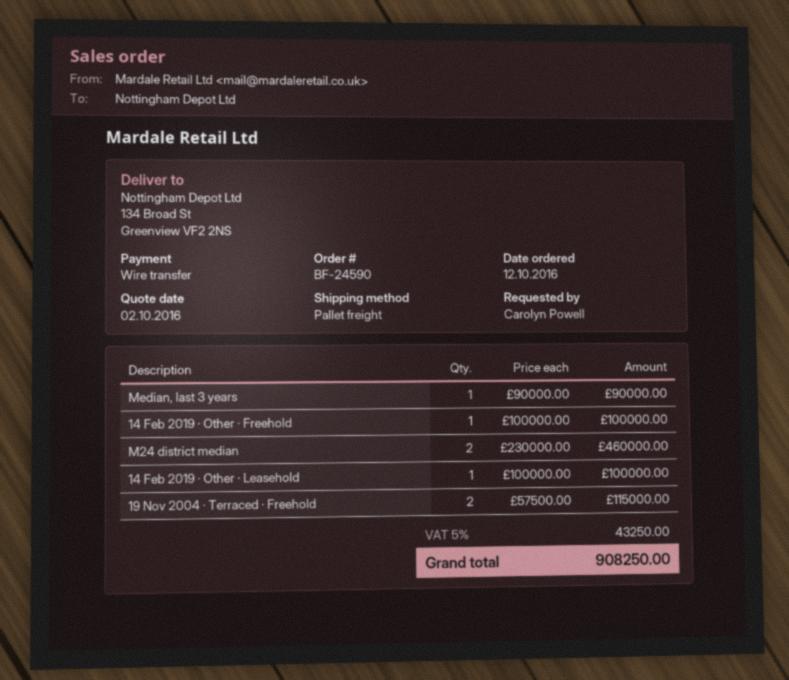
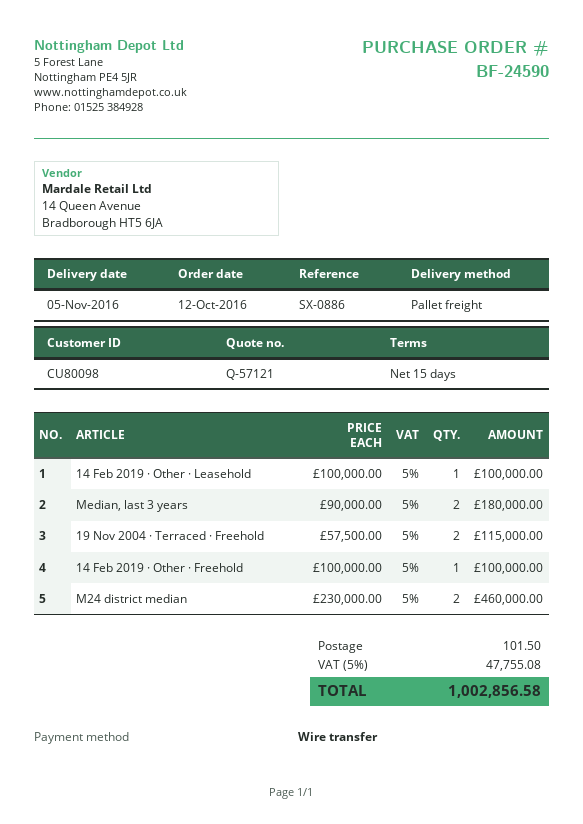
Median, last 3 years: 1 x 90000.00 = 90000.00 -> 2 x 90000.00 = 180000.00
shipping: none -> 101.50
tax: 5% = 43250.00 -> 5% = 47755.08
total: 908250.00 -> 1002856.58

